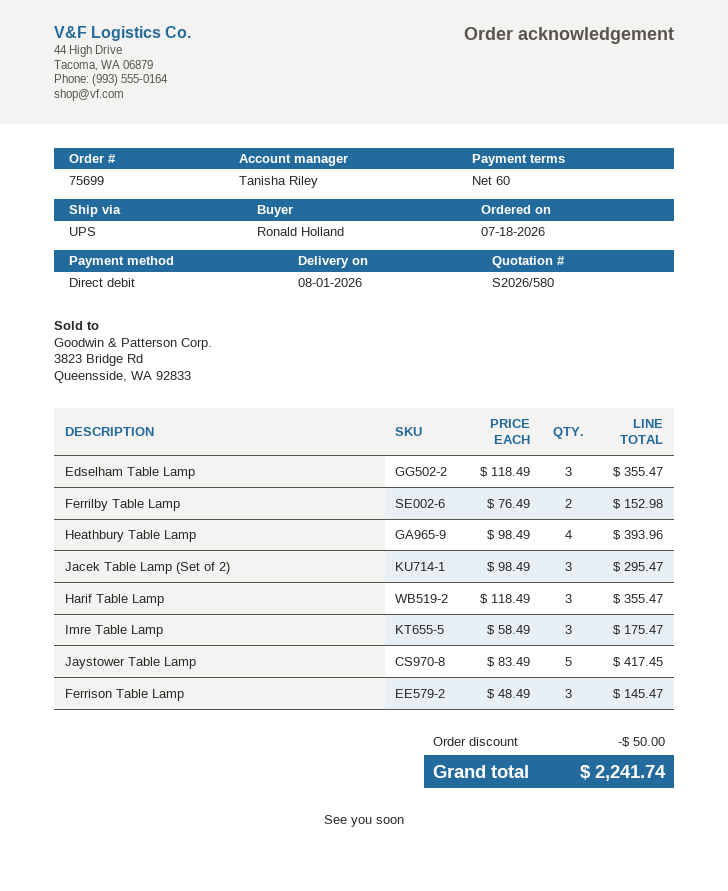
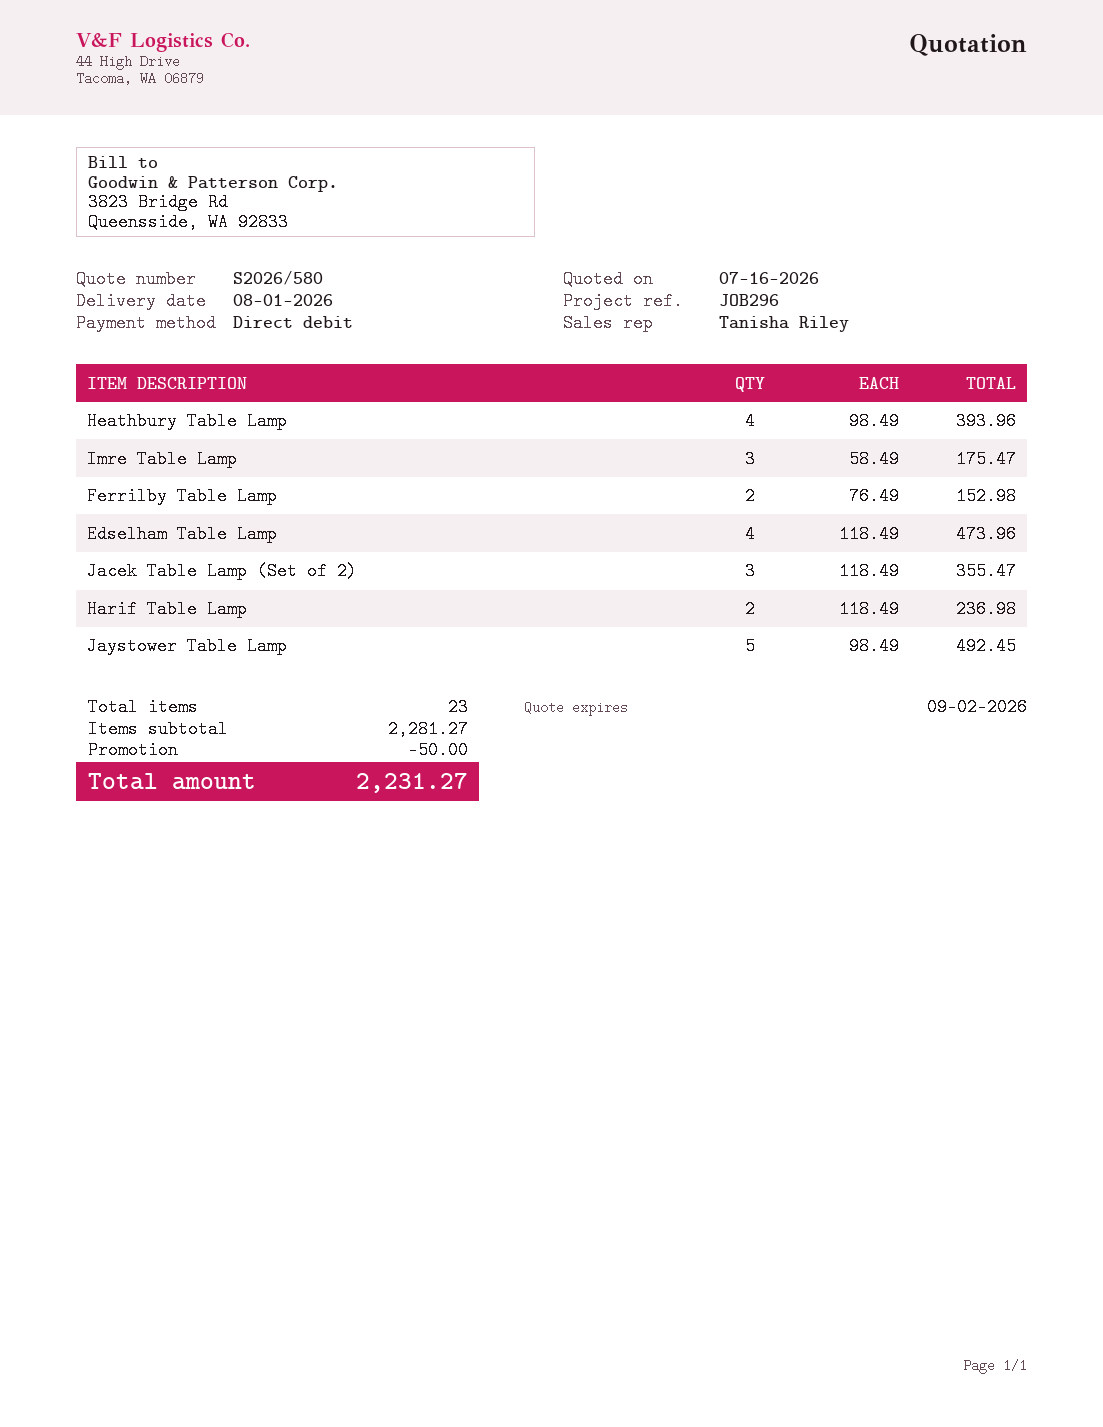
Edselham Table Lamp: 3 x 118.49 = 355.47 -> 4 x 118.49 = 473.96
Jacek Table Lamp (Set of 2): 3 x 98.49 = 295.47 -> 3 x 118.49 = 355.47
Harif Table Lamp: 3 x 118.49 = 355.47 -> 2 x 118.49 = 236.98
Jaystower Table Lamp: 5 x 83.49 = 417.45 -> 5 x 98.49 = 492.45
Ferrison Table Lamp: 3 x 48.49 = 145.47 -> none
total: 2241.74 -> 2231.27

